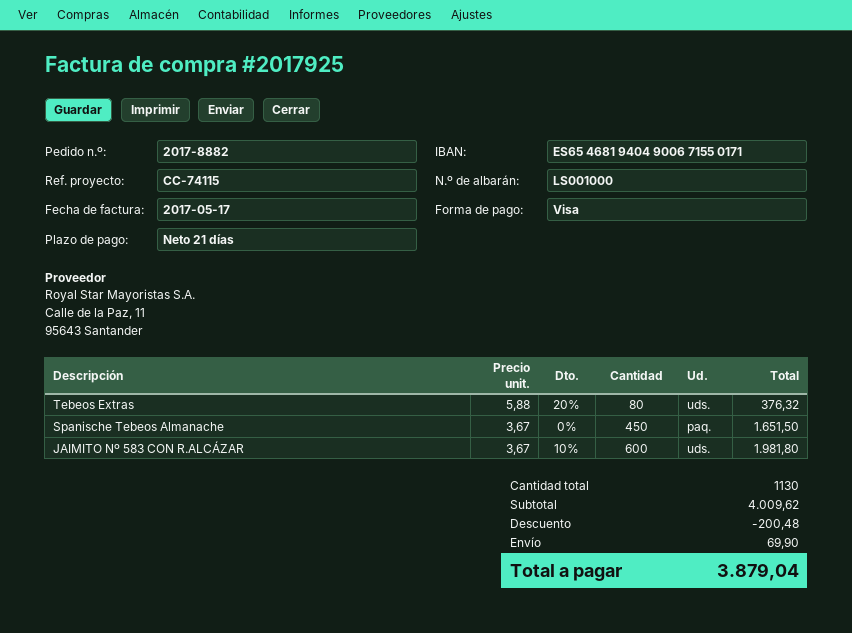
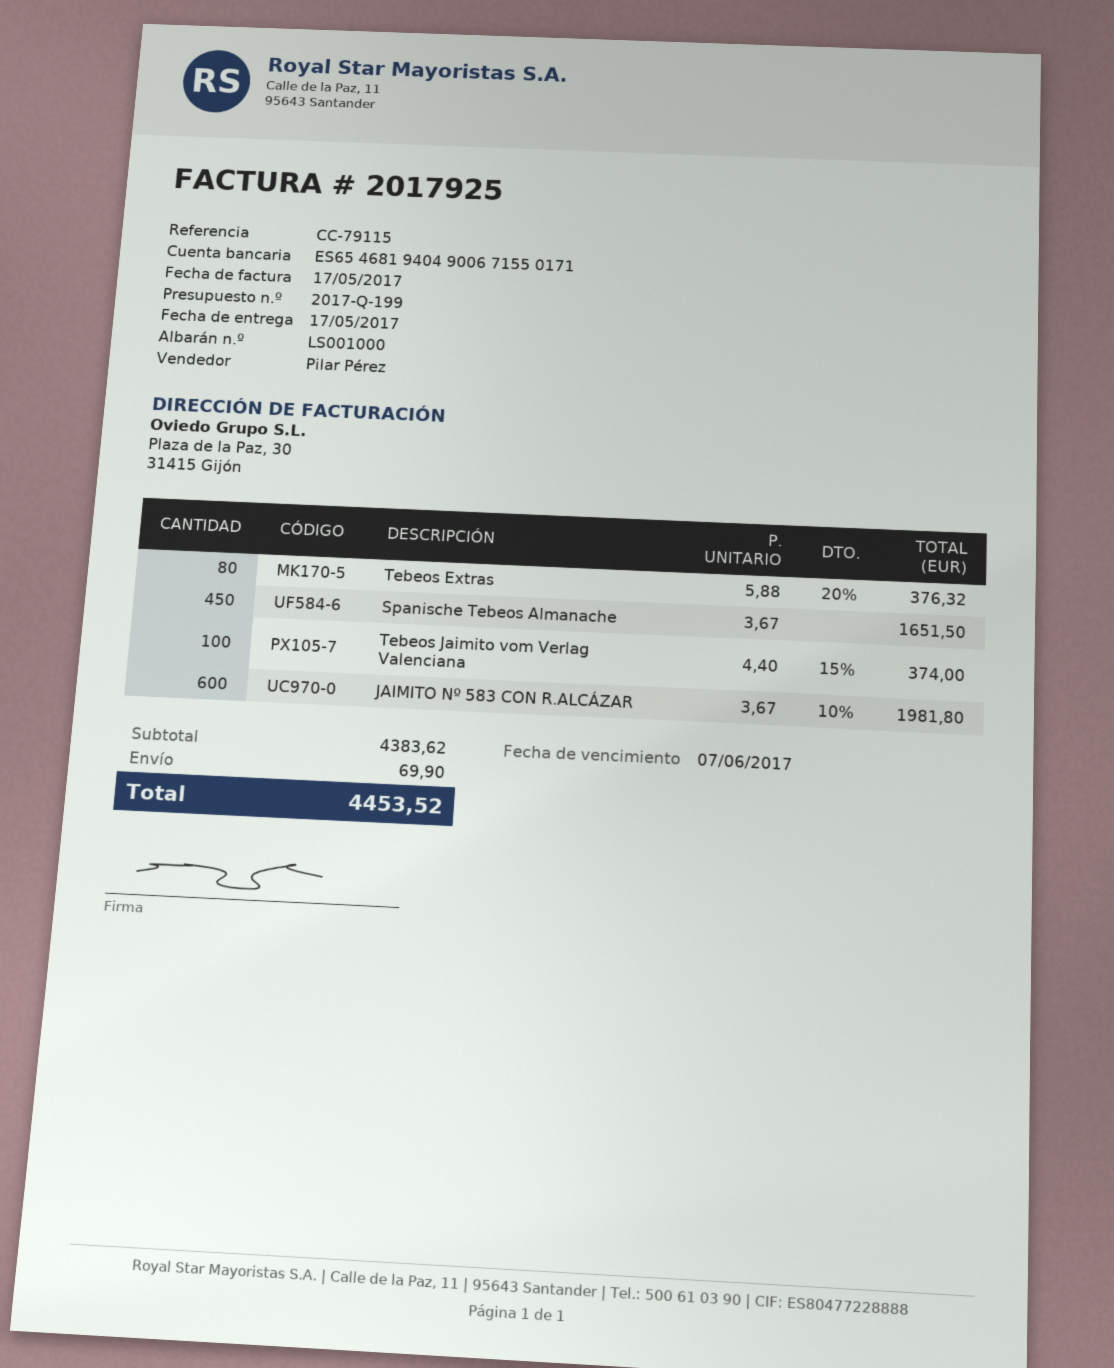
reference: CC-74115 -> CC-79115
Tebeos Jaimito vom Verlag Valenciana: none -> 100 x 4.40 - 15% = 374.00
subtotal: 4009.62 -> 4383.62
discount: 200.48 -> none
total: 3879.04 -> 4453.52

